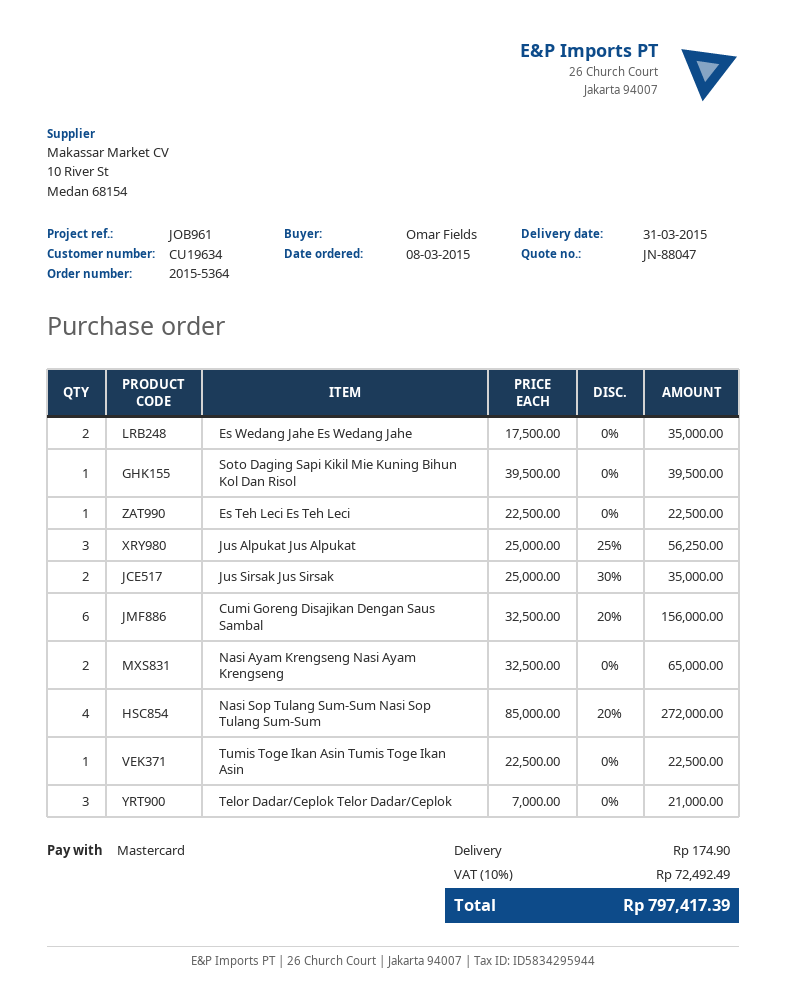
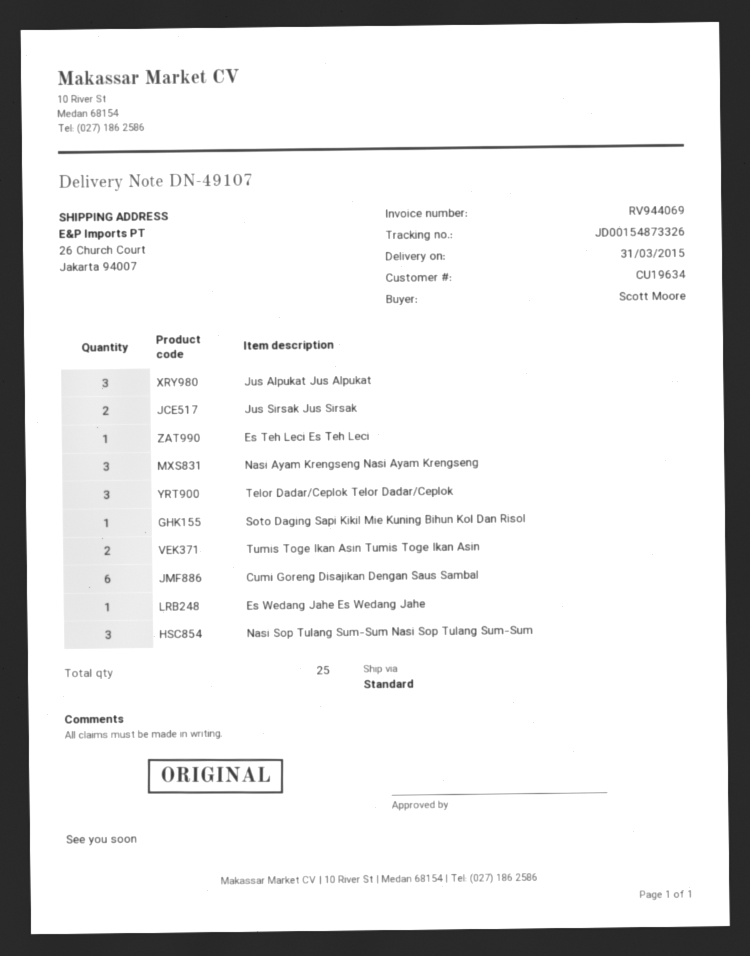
ordered by: Omar Fields -> Scott Moore
Es Wedang Jahe Es Wedang Jahe: 2 -> 1
Nasi Ayam Krengseng Nasi Ayam Krengseng: 2 -> 3
Nasi Sop Tulang Sum-Sum Nasi Sop Tulang Sum-Sum: 4 -> 3
Tumis Toge Ikan Asin Tumis Toge Ikan Asin: 1 -> 2

